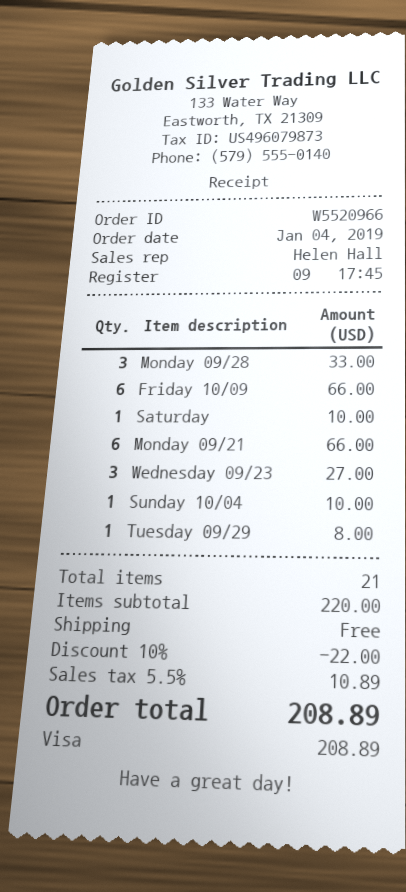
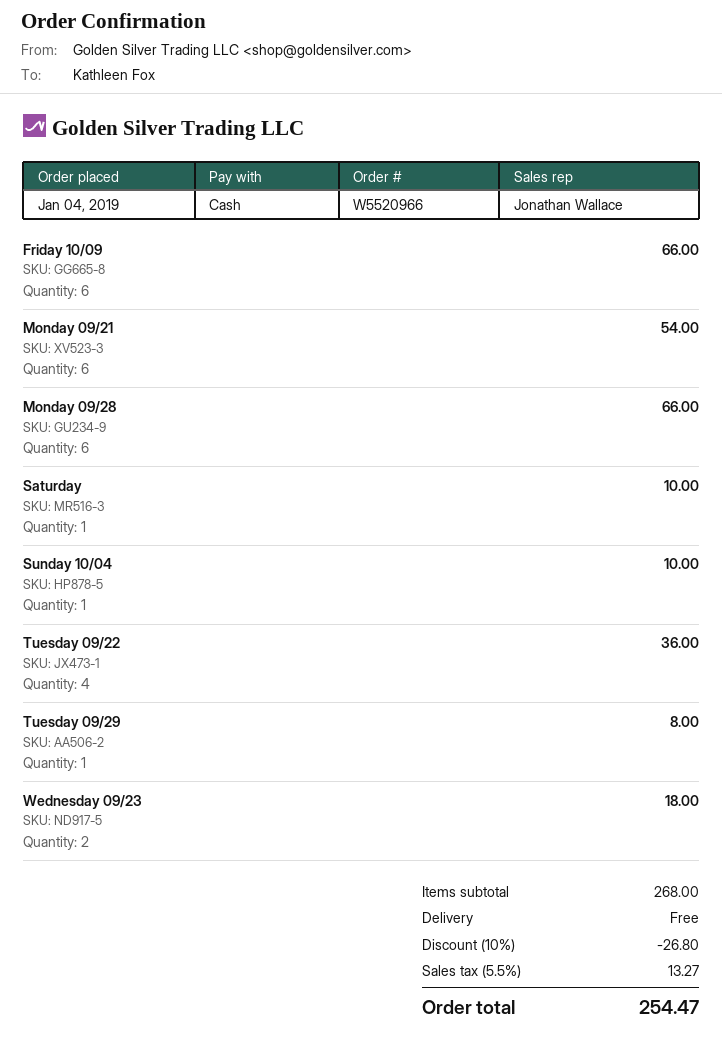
sales rep: Helen Hall -> Jonathan Wallace
payment method: Visa -> cash
Monday 09/28: 3 for 33.00 -> 6 for 66.00
Monday 09/21: 6 for 66.00 -> 6 for 54.00
Wednesday 09/23: 3 for 27.00 -> 2 for 18.00
Tuesday 09/22: none -> 4 for 36.00
subtotal: 220.00 -> 268.00
discount: 10% = 22.00 -> 10% = 26.80
tax: 5.5% = 10.89 -> 5.5% = 13.27
total: 208.89 -> 254.47

